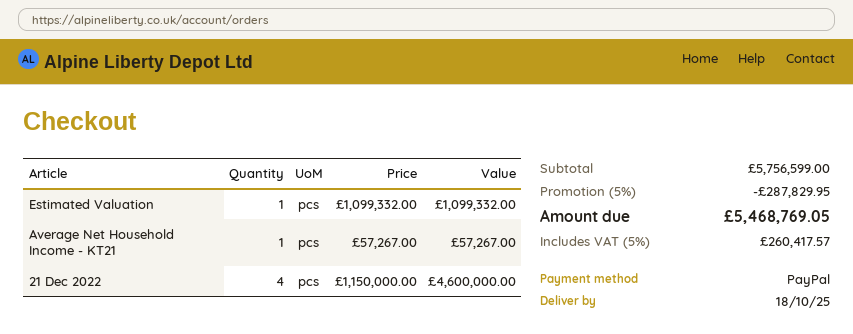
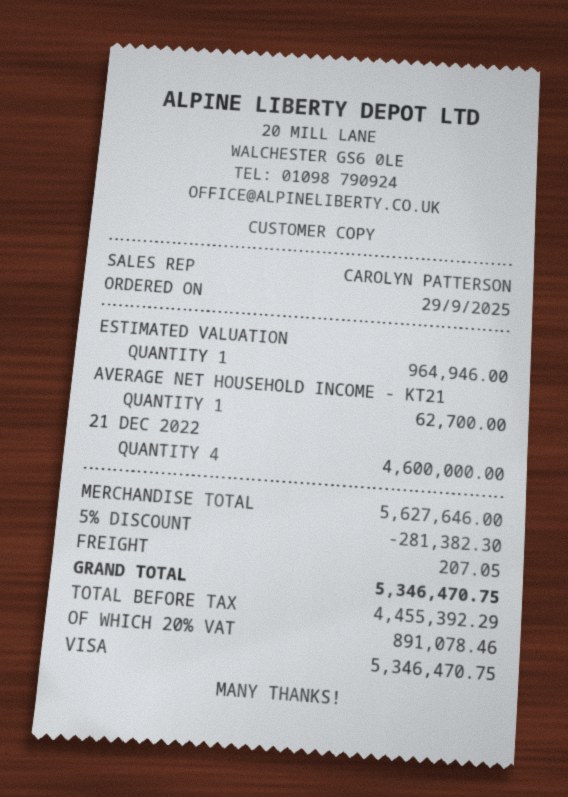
payment method: PayPal -> Visa
Estimated Valuation: 1 for 1099332.00 -> 1 for 964946.00
Average Net Household Income - KT21: 1 for 57267.00 -> 1 for 62700.00
subtotal: 5756599.00 -> 5627646.00
discount: 5% = 287829.95 -> 5% = 281382.30
shipping: none -> 207.05
tax: 5% = 260417.57 -> 20% = 891078.46
total: 5468769.05 -> 5346470.75

